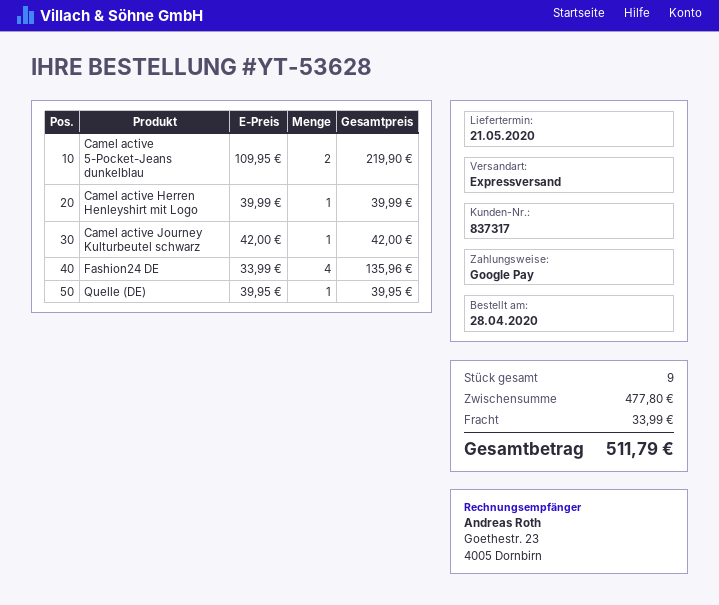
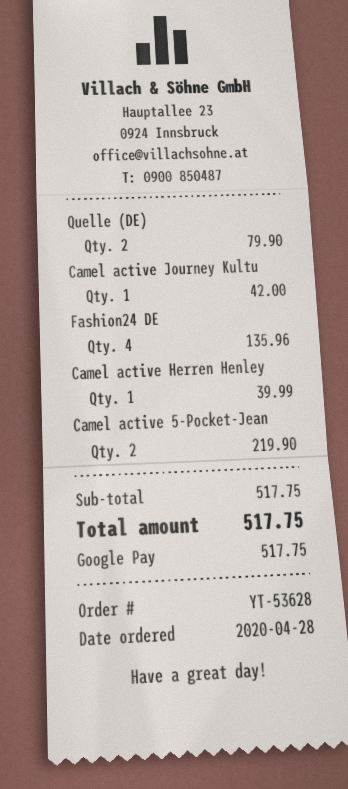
Quelle (DE): 1 for 39.95 -> 2 for 79.90
subtotal: 477.80 -> 517.75
shipping: 33.99 -> none
total: 511.79 -> 517.75

